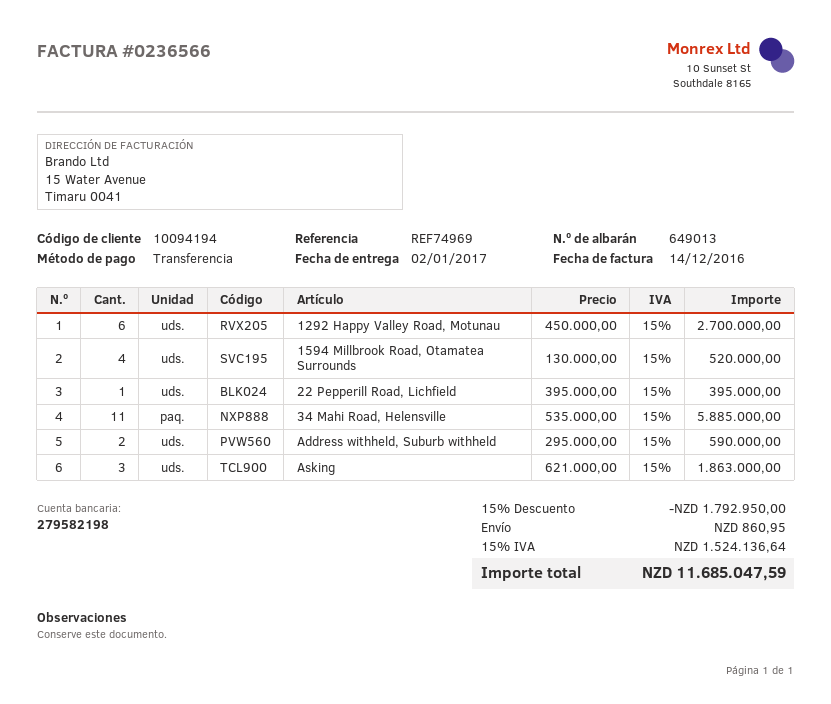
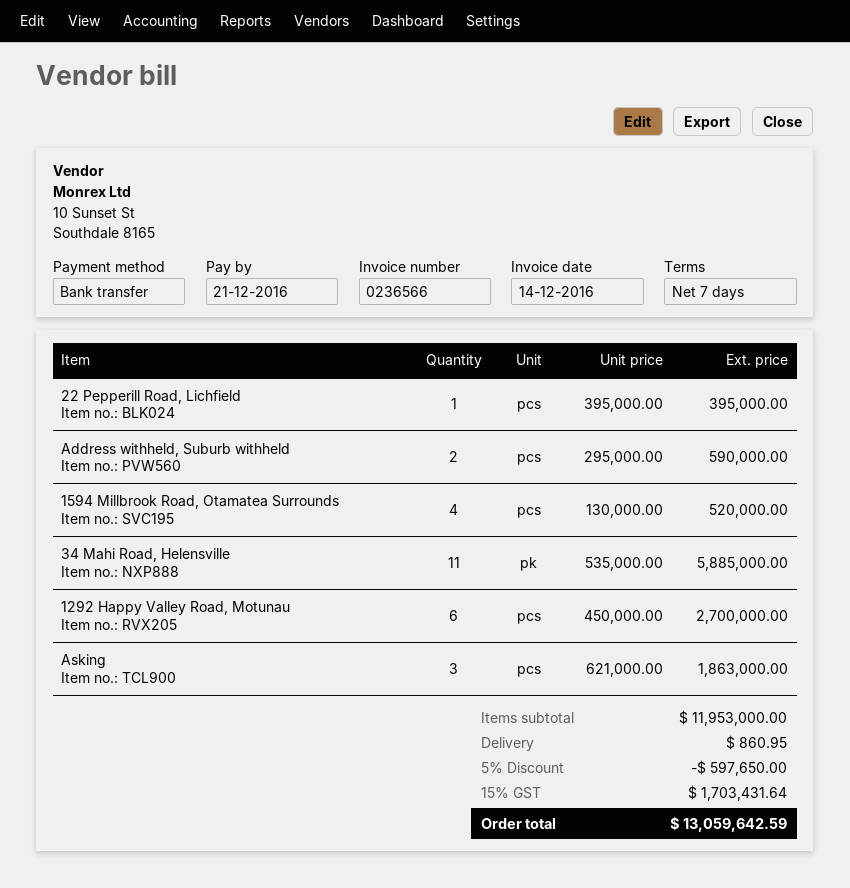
discount: 15% = 1792950.00 -> 5% = 597650.00
tax: 15% = 1524136.64 -> 15% = 1703431.64
total: 11685047.59 -> 13059642.59

